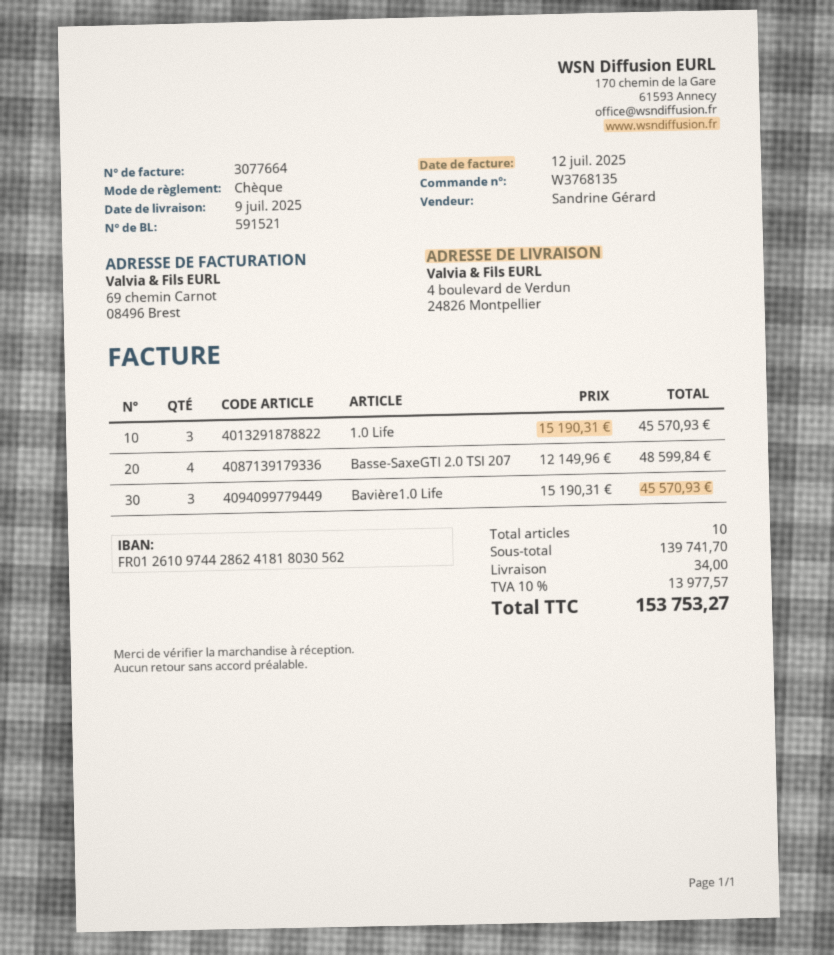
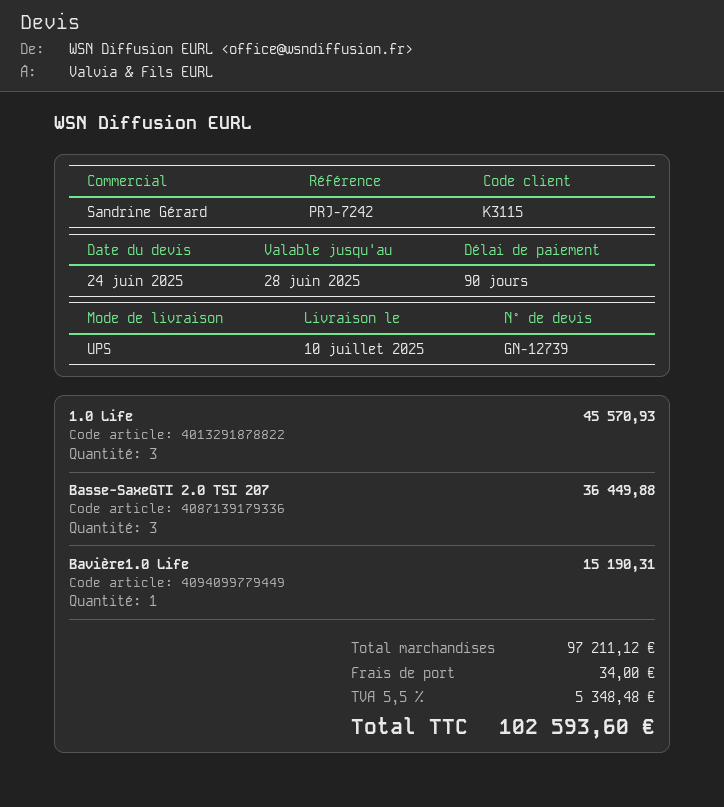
delivery date: 2025-07-09 -> 2025-07-10
Basse-SaxeGTI 2.0 TSI 207: 4 for 48599.84 -> 3 for 36449.88
Bavière1.0 Life: 3 for 45570.93 -> 1 for 15190.31
subtotal: 139741.70 -> 97211.12
tax: 10% = 13977.57 -> 5.5% = 5348.48
total: 153753.27 -> 102593.60

